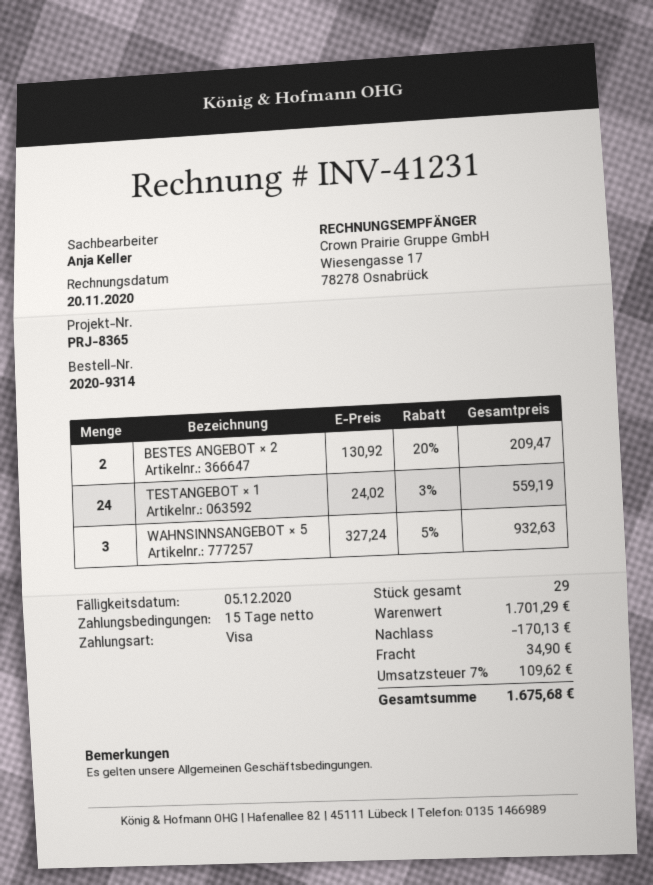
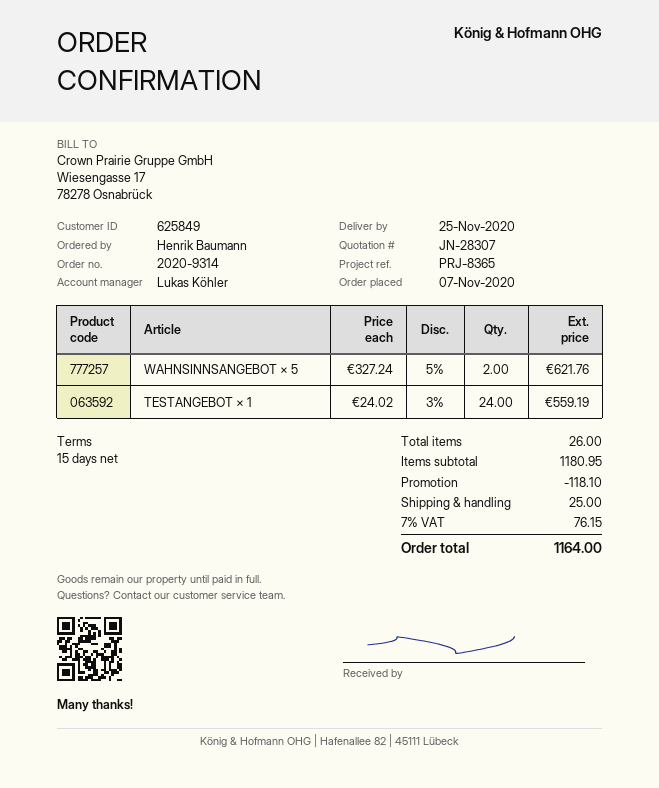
sales rep: Anja Keller -> Lukas Köhler
BESTES ANGEBOT × 2: 2 x 130.92 - 20% = 209.47 -> none
WAHNSINNSANGEBOT × 5: 3 x 327.24 - 5% = 932.63 -> 2 x 327.24 - 5% = 621.76
total quantity: 29 -> 26
subtotal: 1701.29 -> 1180.95
discount: 170.13 -> 118.10
shipping: 34.90 -> 25.00
tax: 7% = 109.62 -> 7% = 76.15
total: 1675.68 -> 1164.00

